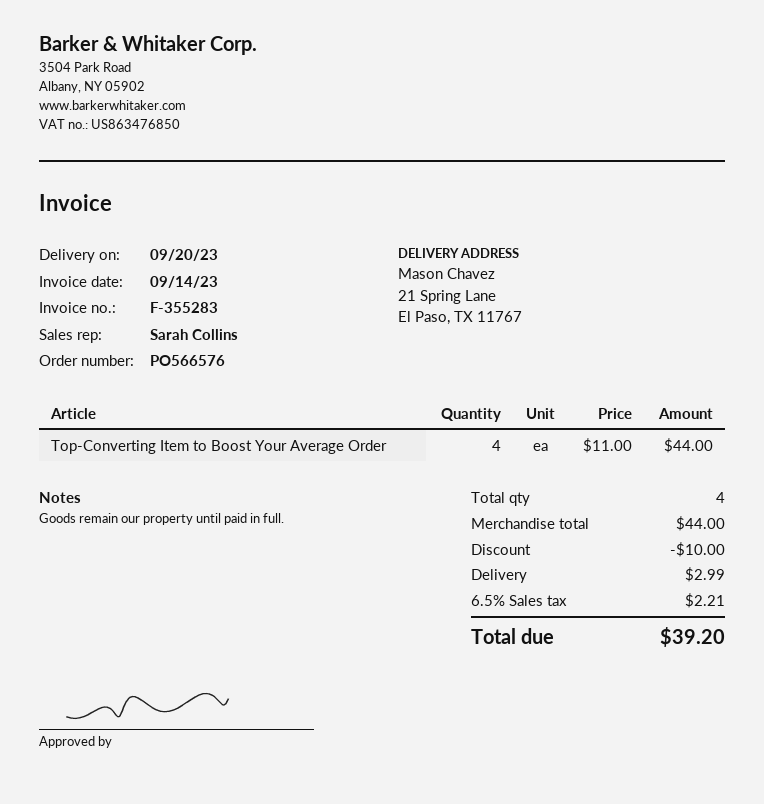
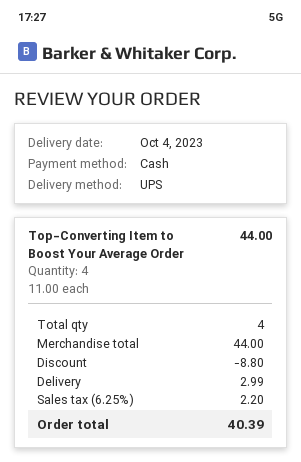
delivery date: 2023-09-20 -> 2023-10-04
discount: 10.00 -> 8.80
tax: 6.5% = 2.21 -> 6.25% = 2.20
total: 39.20 -> 40.39

